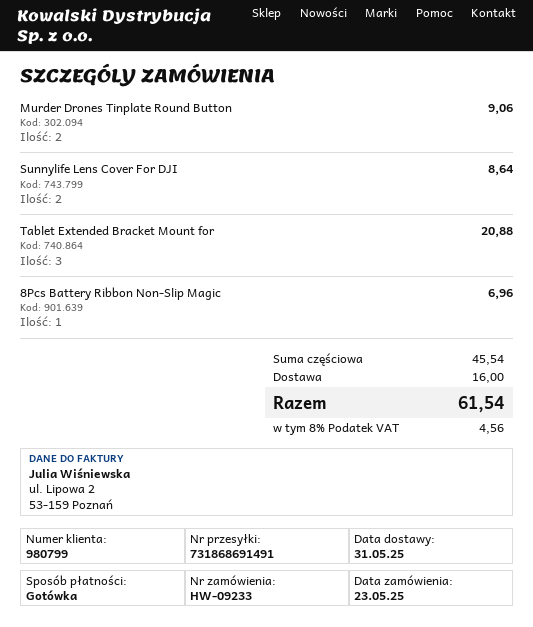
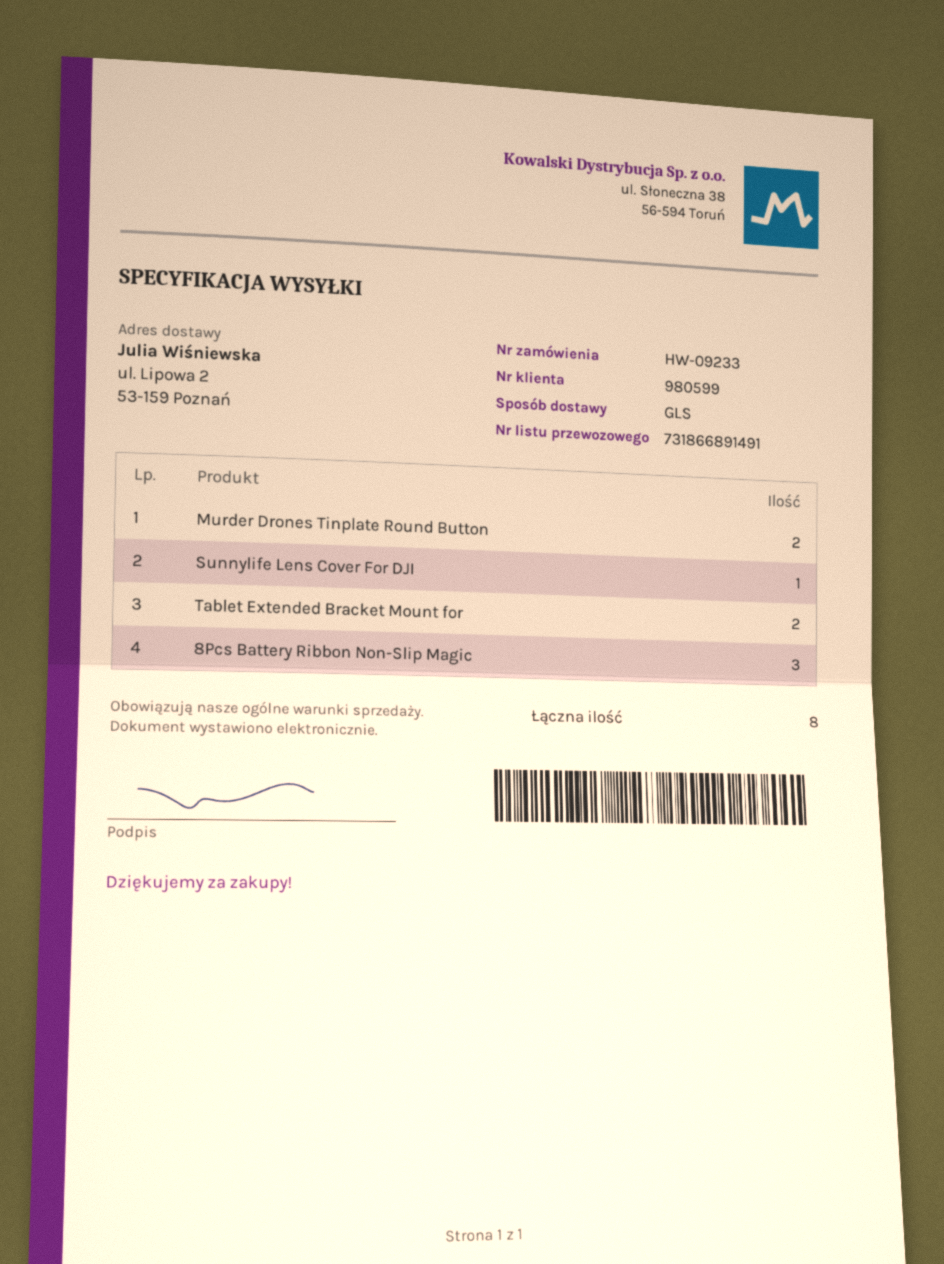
customer number: 980799 -> 980599
tracking number: 731868691491 -> 731866891491
Sunnylife Lens Cover For DJI: 2 -> 1
Tablet Extended Bracket Mount for: 3 -> 2
8Pcs Battery Ribbon Non-Slip Magic: 1 -> 3

